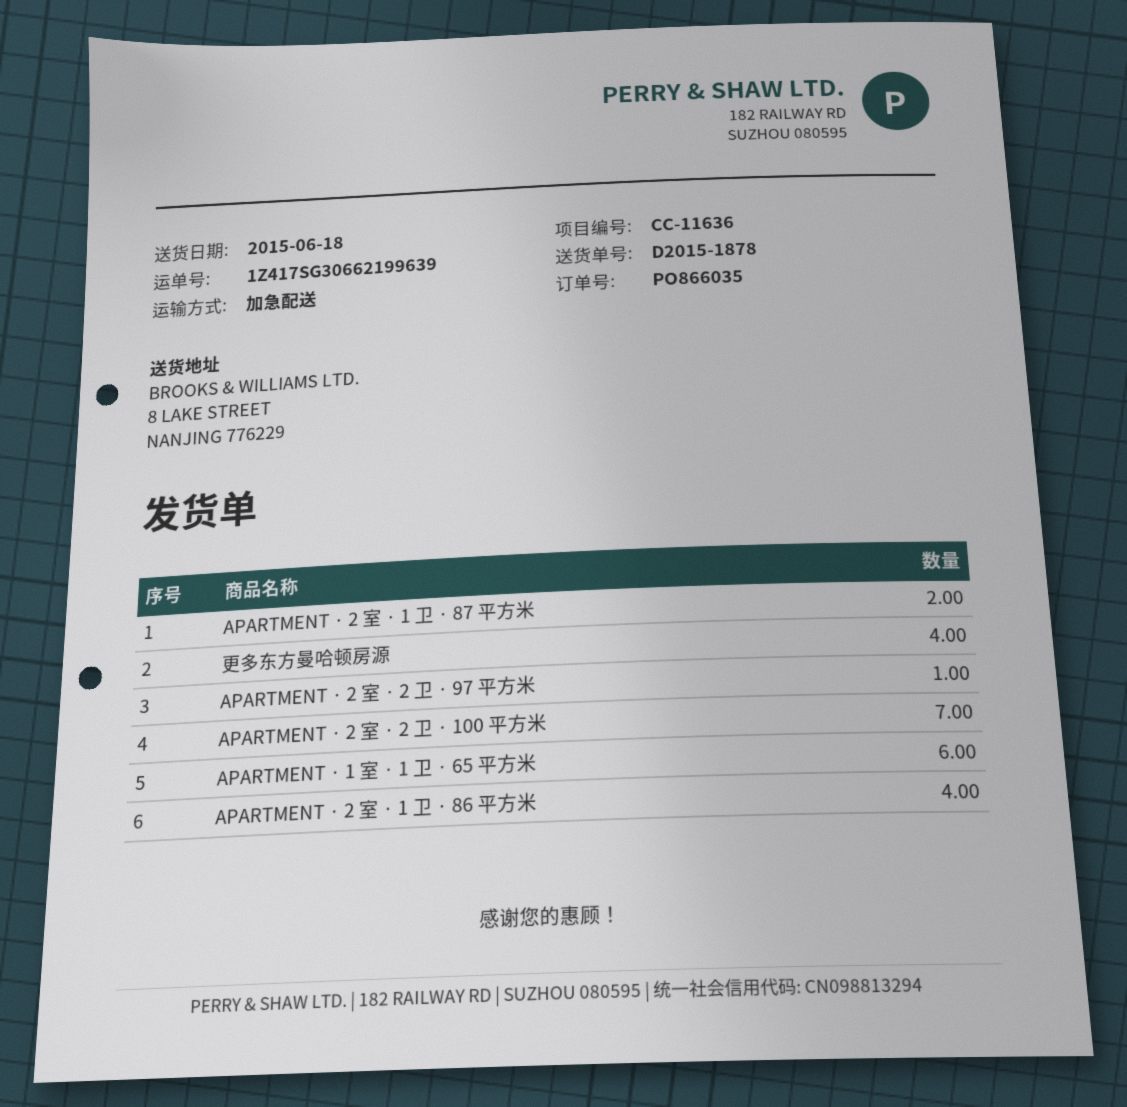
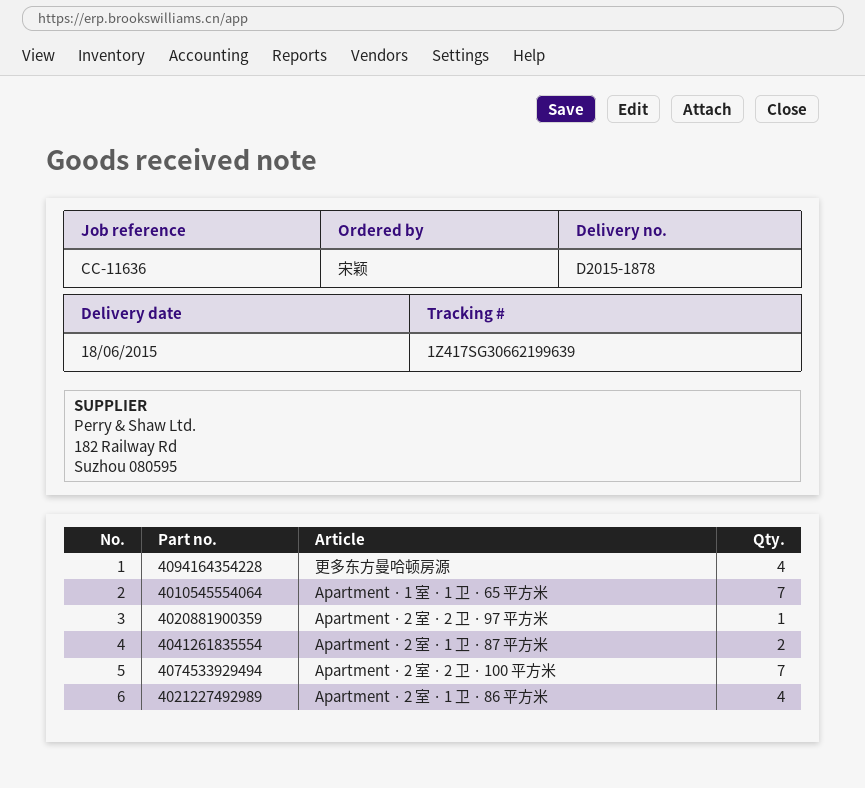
APARTMENT · 1 室 · 1 卫 · 65 平方米: 6 -> 7

